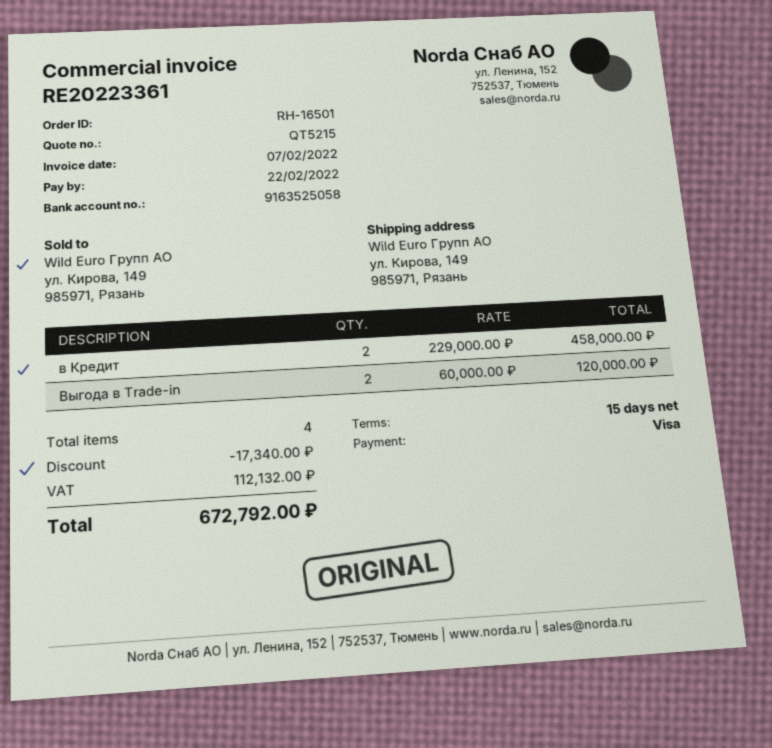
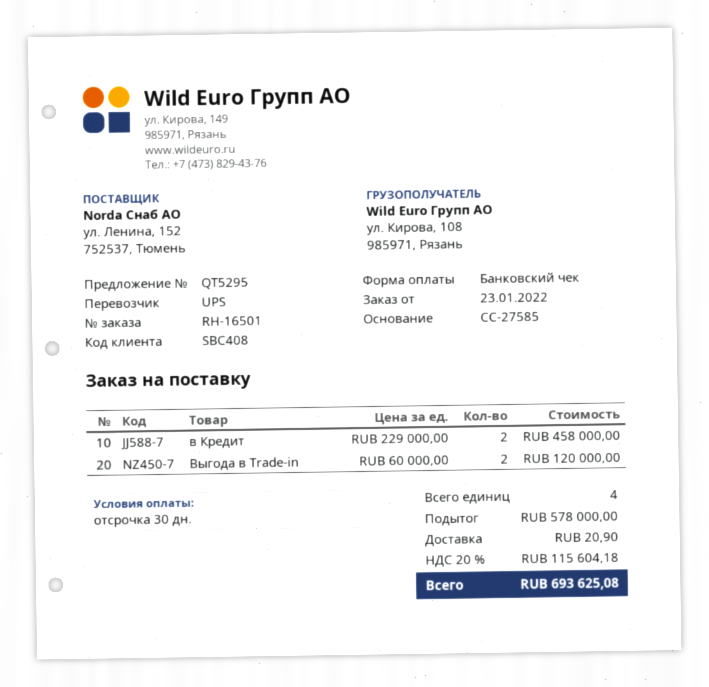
quote number: QT5215 -> QT5295
payment terms: 15 days -> 30 days
payment method: Visa -> cheque
ship to: ул. Кирова, 149, 985971, Рязань -> ул. Кирова, 108, 985971, Рязань
discount: 17340.00 -> none
shipping: none -> 20.90
tax: 112132.00 -> 115604.18
total: 672792.00 -> 693625.08

